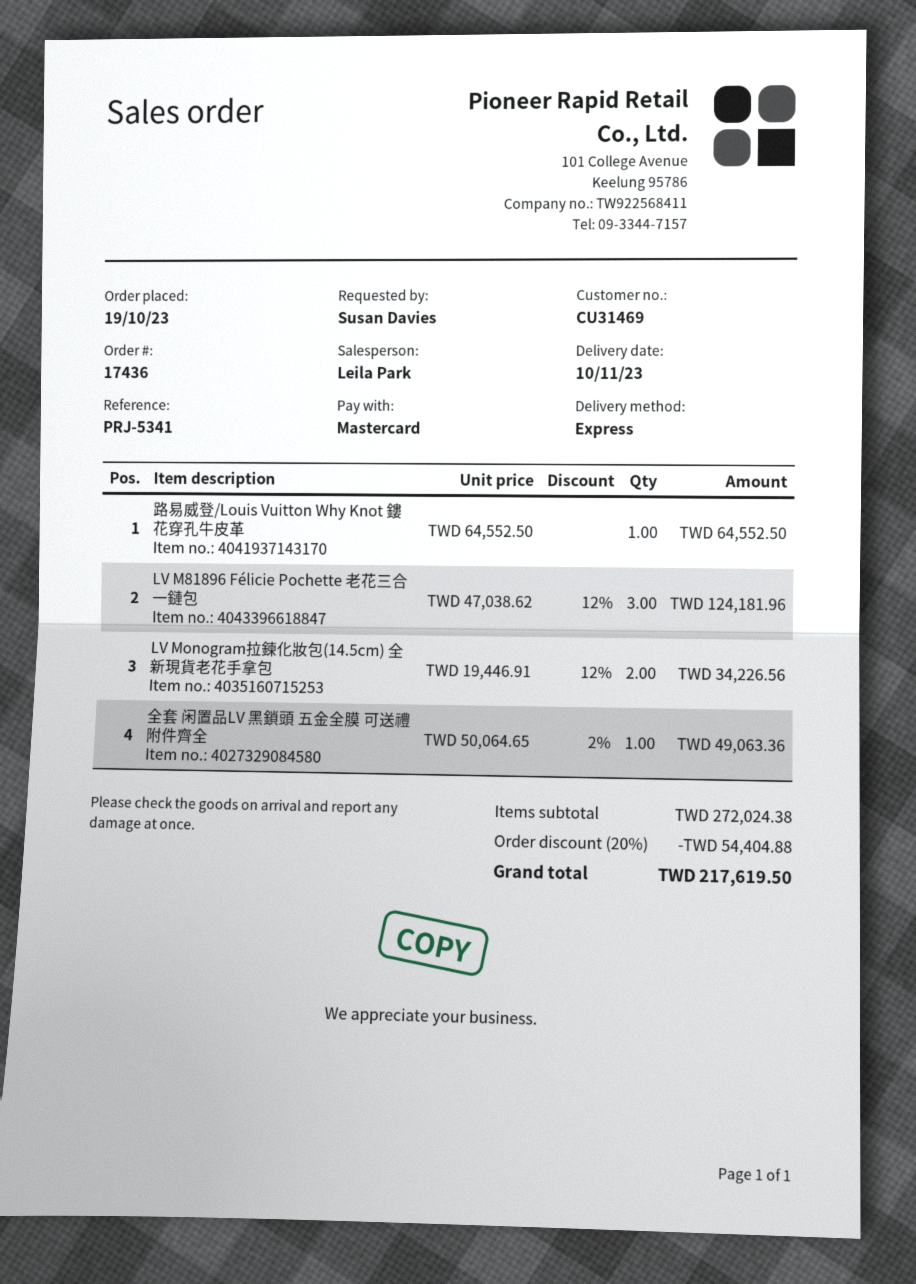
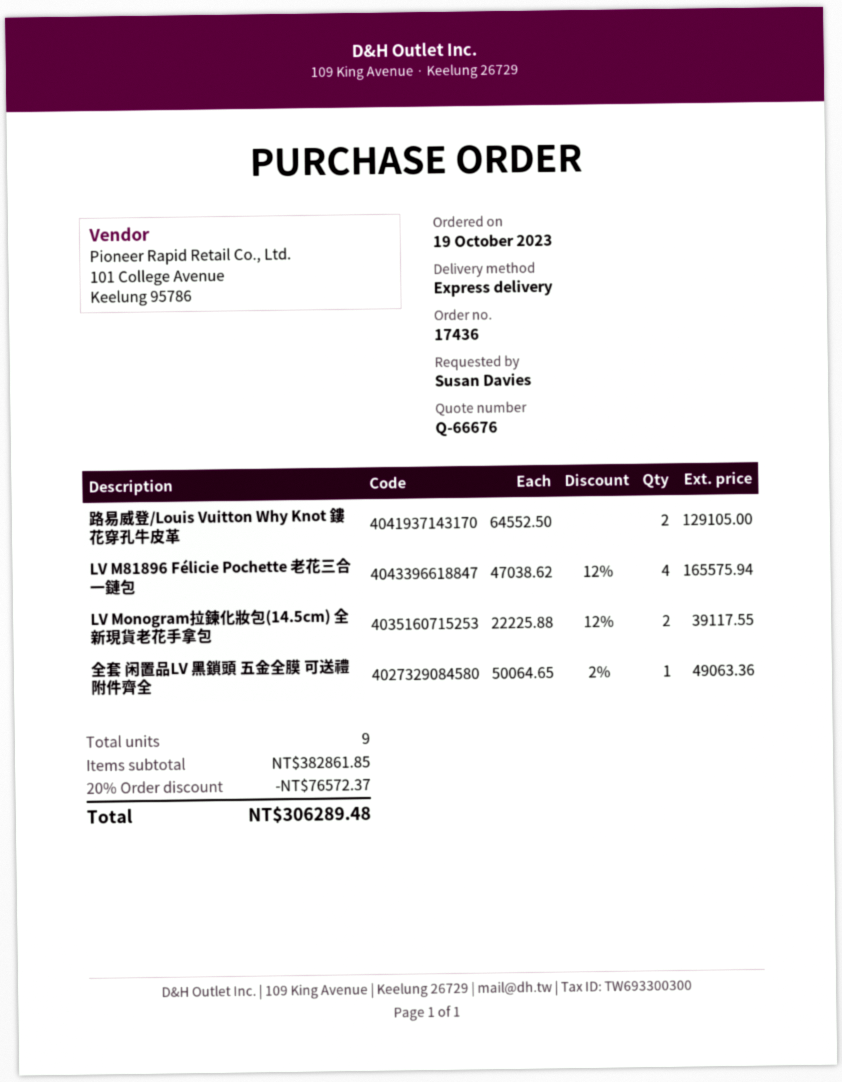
路易威登/Louis Vuitton Why Knot 鏤花穿孔牛皮革: 1 x 64552.50 = 64552.50 -> 2 x 64552.50 = 129105.00
LV M81896 Félicie Pochette 老花三合一鏈包: 3 x 47038.62 - 12% = 124181.96 -> 4 x 47038.62 - 12% = 165575.94
LV Monogram拉鍊化妝包(14.5cm) 全新現貨老花手拿包: 2 x 19446.91 - 12% = 34226.56 -> 2 x 22225.88 - 12% = 39117.55
subtotal: 272024.38 -> 382861.85
discount: 20% = 54404.88 -> 20% = 76572.37
total: 217619.50 -> 306289.48

